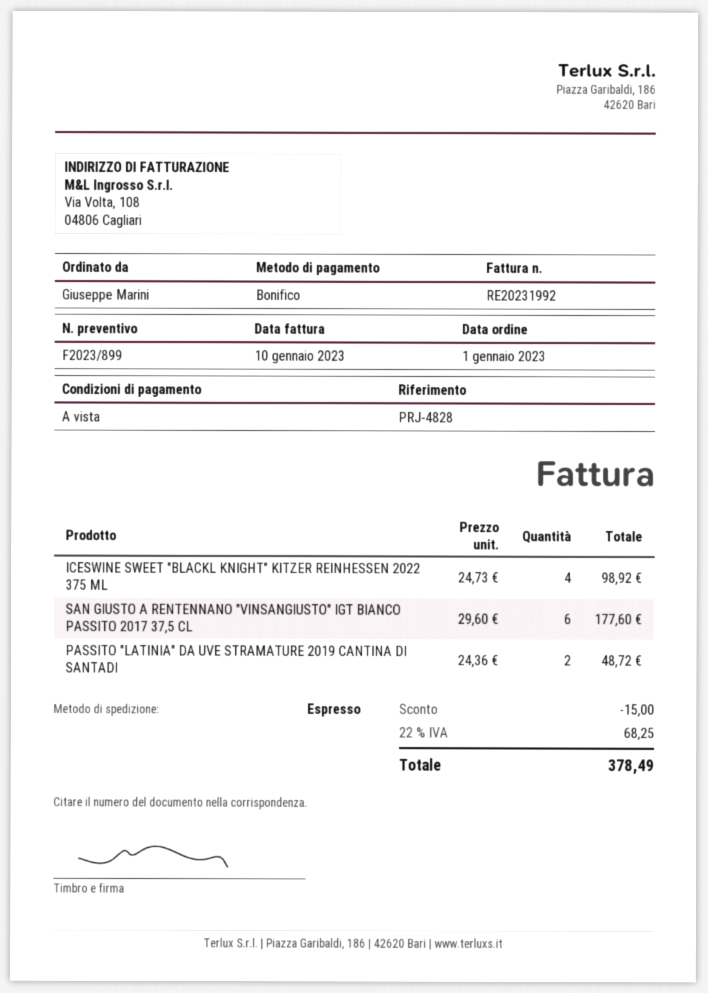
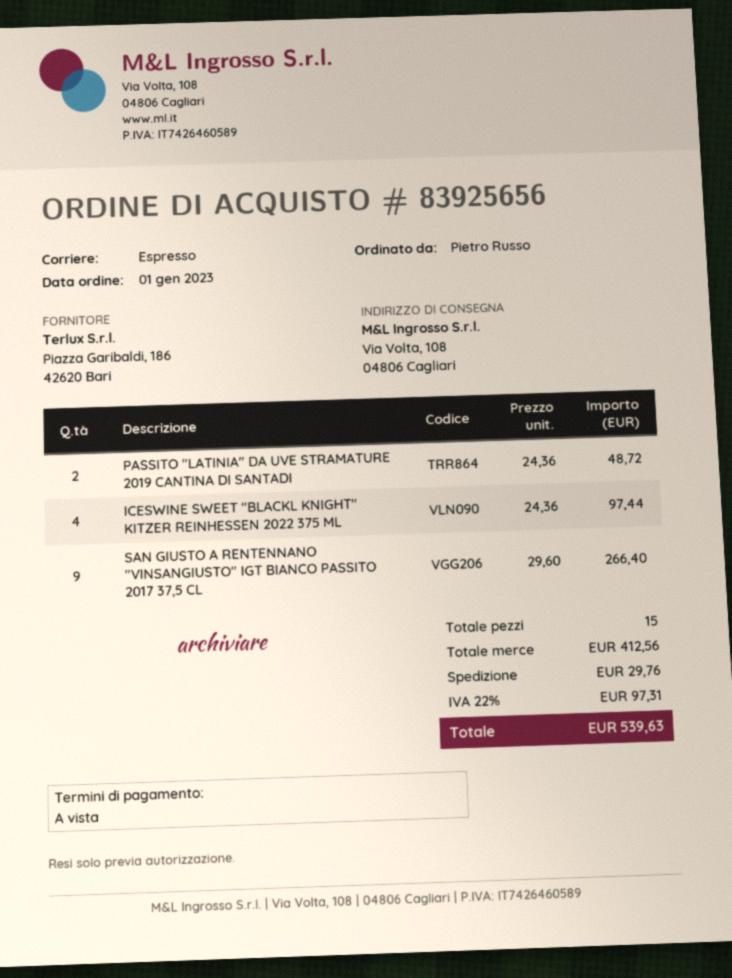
ordered by: Giuseppe Marini -> Pietro Russo
ICESWINE SWEET "BLACKL KNIGHT" KITZER REINHESSEN 2022 375 ML: 4 x 24.73 = 98.92 -> 4 x 24.36 = 97.44
SAN GIUSTO A RENTENNANO "VINSANGIUSTO" IGT BIANCO PASSITO 2017 37,5 CL: 6 x 29.60 = 177.60 -> 9 x 29.60 = 266.40
discount: 15.00 -> none
shipping: none -> 29.76
tax: 22% = 68.25 -> 22% = 97.31
total: 378.49 -> 539.63

